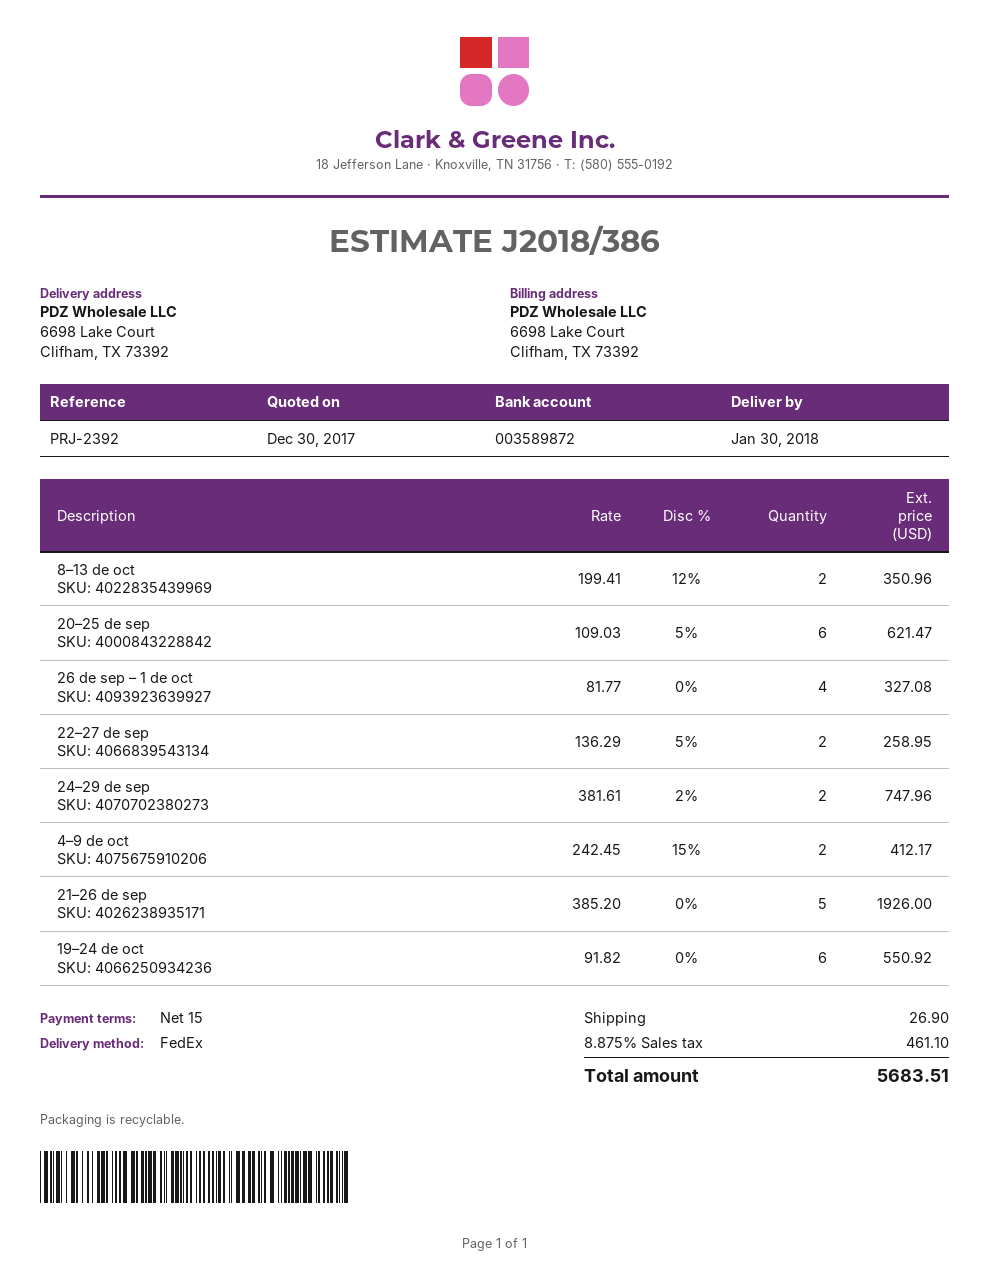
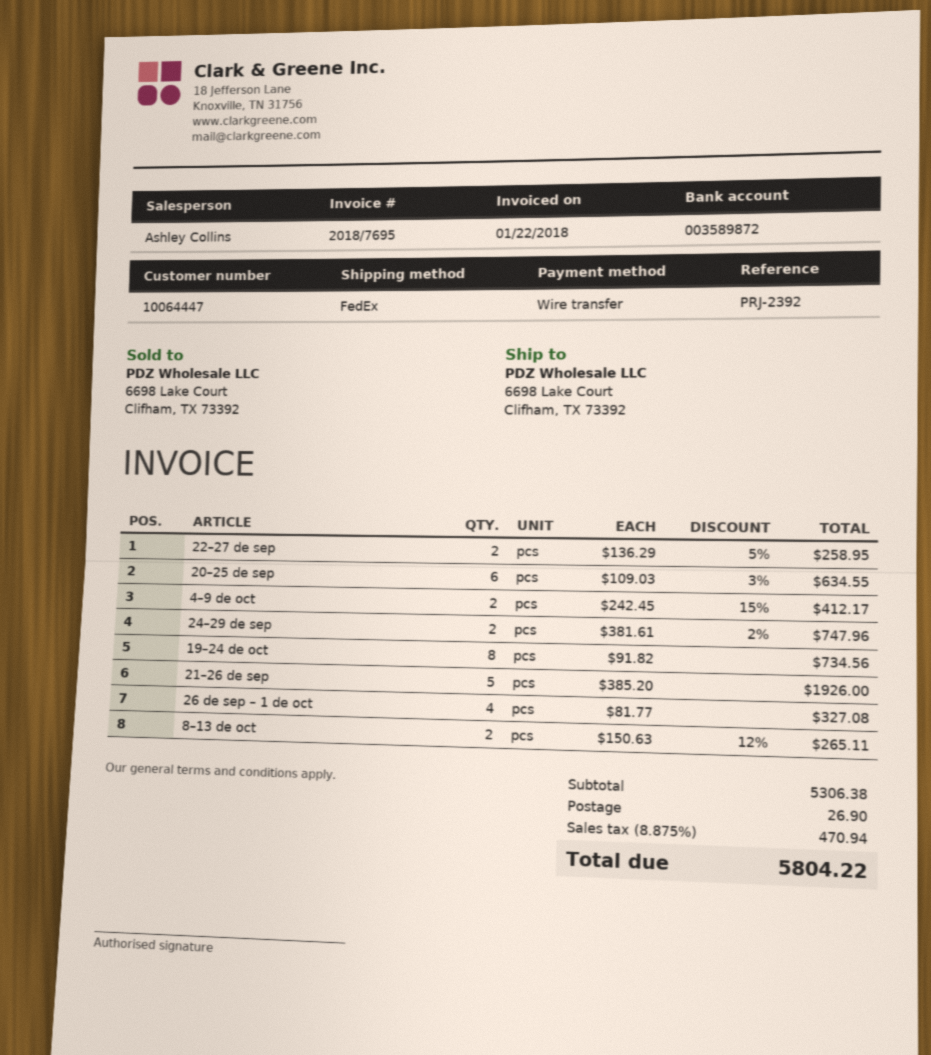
8–13 de oct: 2 x 199.41 - 12% = 350.96 -> 2 x 150.63 - 12% = 265.11
20–25 de sep: 6 x 109.03 - 5% = 621.47 -> 6 x 109.03 - 3% = 634.55
19–24 de oct: 6 x 91.82 = 550.92 -> 8 x 91.82 = 734.56
tax: 8.875% = 461.10 -> 8.875% = 470.94
total: 5683.51 -> 5804.22

